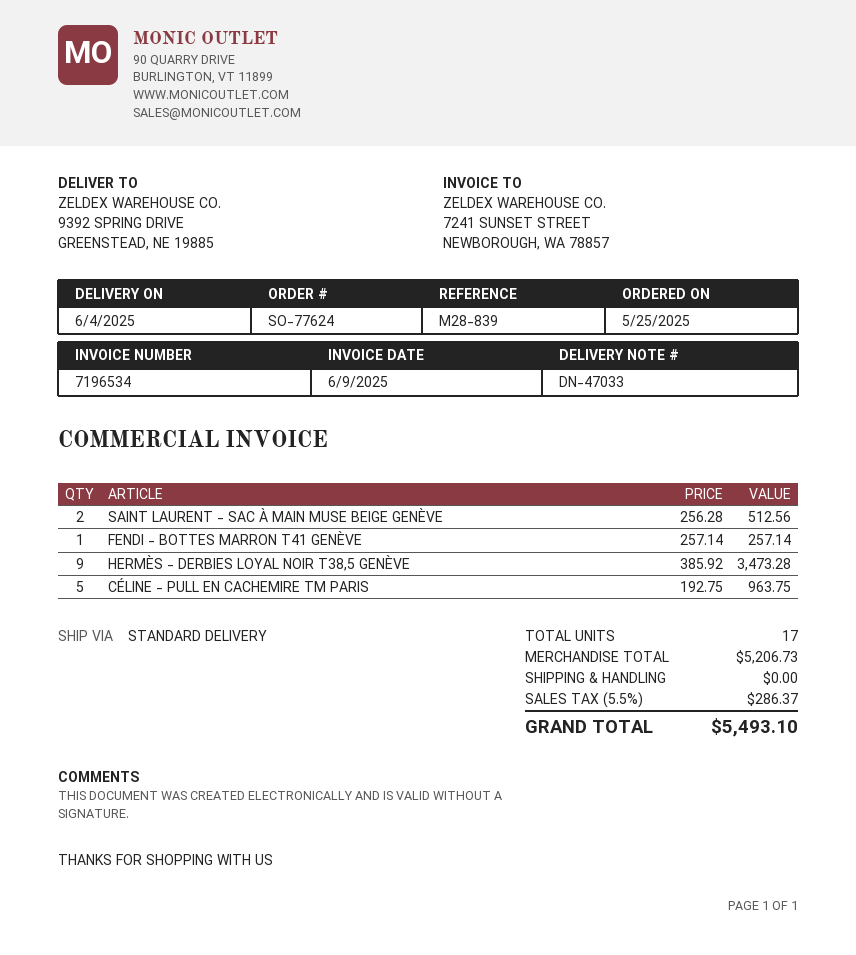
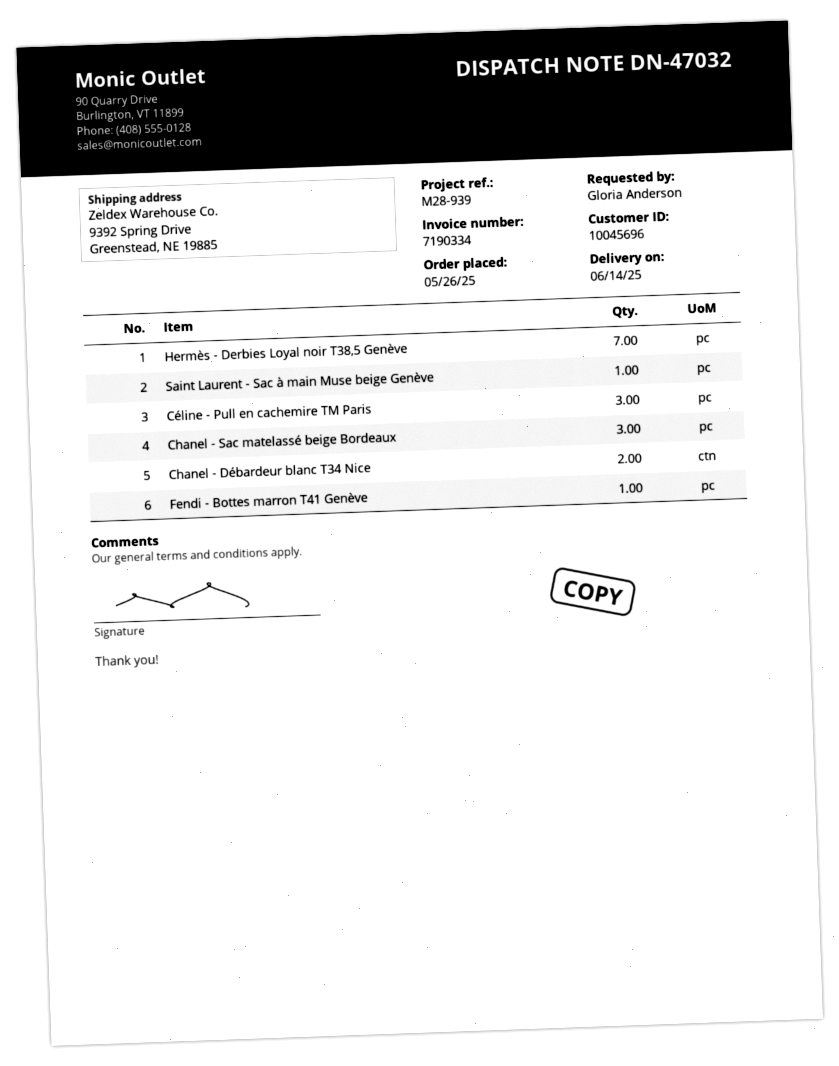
order date: 2025-05-25 -> 2025-05-26
delivery note number: DN-47033 -> DN-47032
delivery date: 2025-06-04 -> 2025-06-14
invoice number: 7196534 -> 7190334
reference: M28-839 -> M28-939
SAINT LAURENT - SAC À MAIN MUSE BEIGE GENÈVE: 2 -> 1
HERMÈS - DERBIES LOYAL NOIR T38,5 GENÈVE: 9 -> 7
CÉLINE - PULL EN CACHEMIRE TM PARIS: 5 -> 3
Chanel - Sac matelassé beige Bordeaux: none -> 3
Chanel - Débardeur blanc T34 Nice: none -> 2

